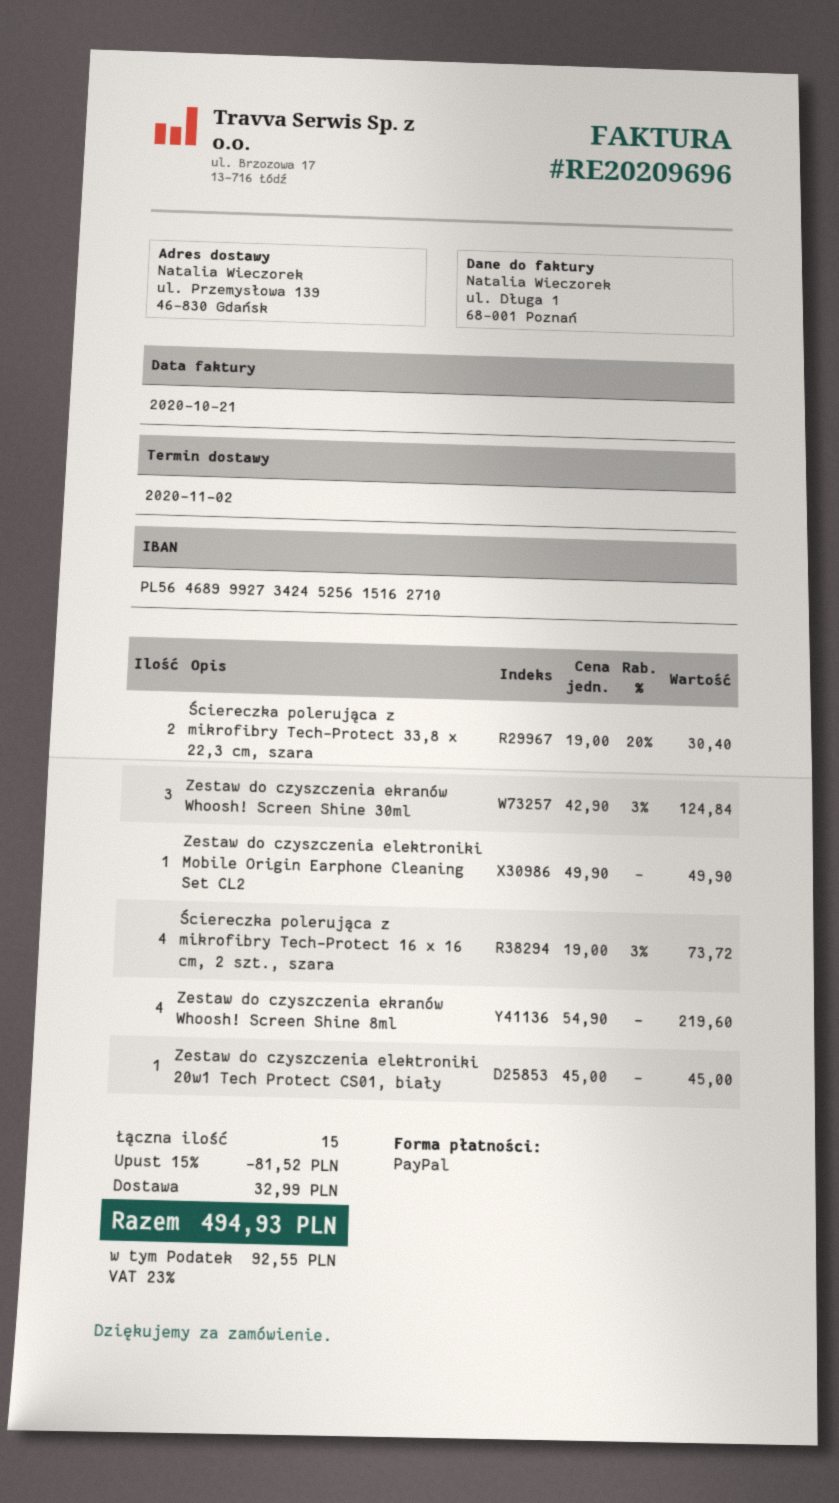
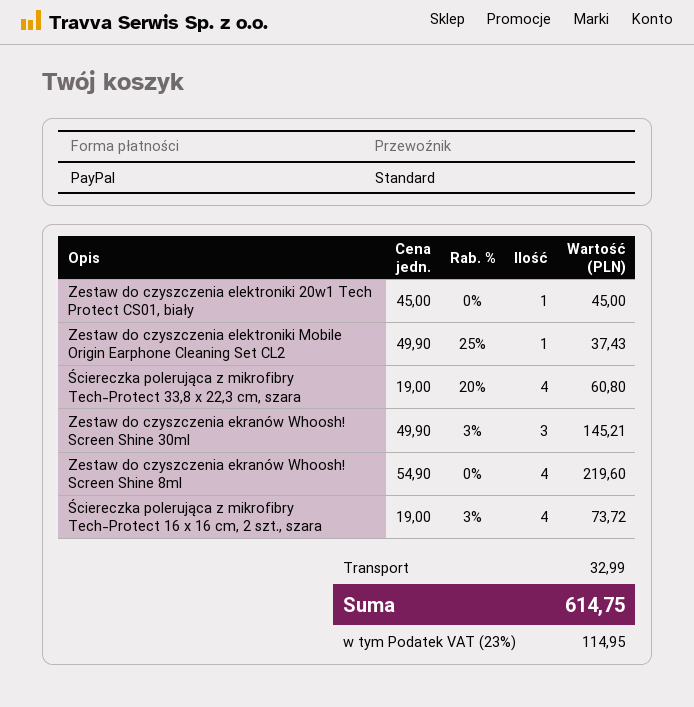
Ściereczka polerująca z mikrofibry Tech-Protect 33,8 x 22,3 cm, szara: 2 x 19.00 - 20% = 30.40 -> 4 x 19.00 - 20% = 60.80
Zestaw do czyszczenia ekranów Whoosh! Screen Shine 30ml: 3 x 42.90 - 3% = 124.84 -> 3 x 49.90 - 3% = 145.21
Zestaw do czyszczenia elektroniki Mobile Origin Earphone Cleaning Set CL2: 1 x 49.90 = 49.90 -> 1 x 49.90 - 25% = 37.43
discount: 15% = 81.52 -> none
tax: 23% = 92.55 -> 23% = 114.95
total: 494.93 -> 614.75

